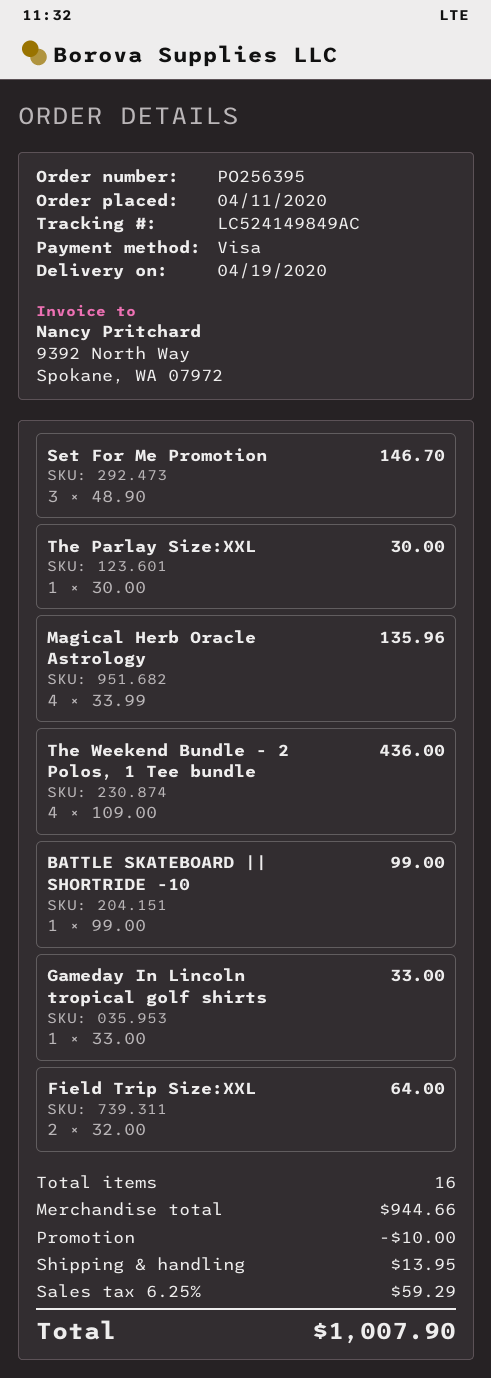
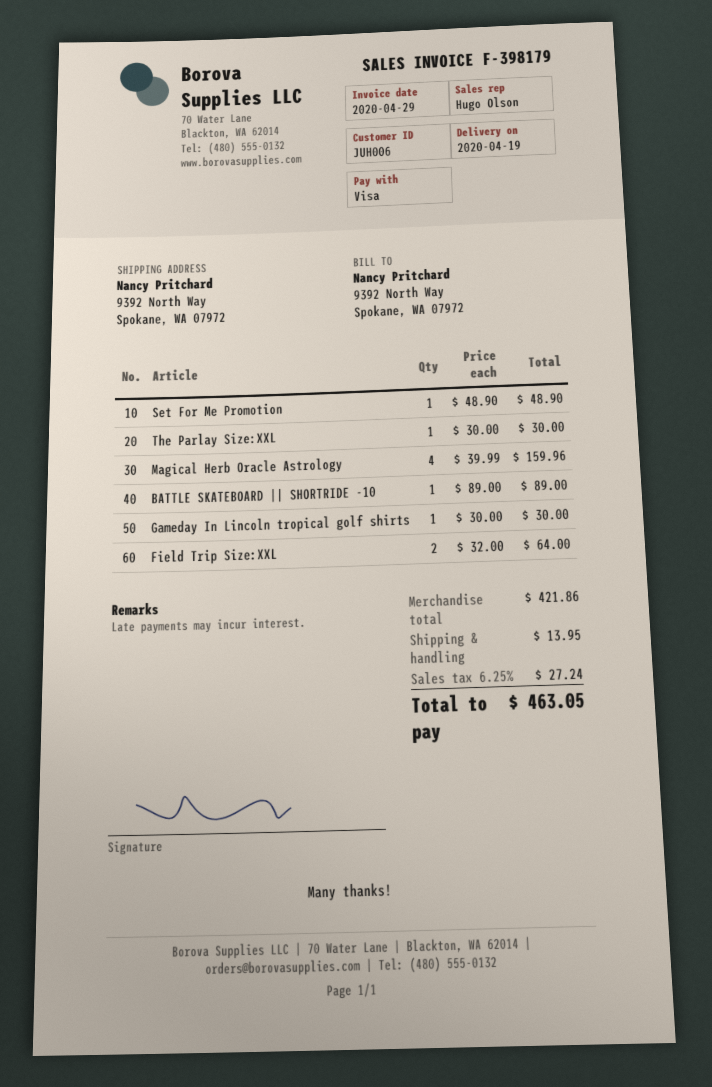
Set For Me Promotion: 3 x 48.90 = 146.70 -> 1 x 48.90 = 48.90
Magical Herb Oracle Astrology: 4 x 33.99 = 135.96 -> 4 x 39.99 = 159.96
The Weekend Bundle - 2 Polos, 1 Tee bundle: 4 x 109.00 = 436.00 -> none
BATTLE SKATEBOARD || SHORTRIDE -10: 1 x 99.00 = 99.00 -> 1 x 89.00 = 89.00
Gameday In Lincoln tropical golf shirts: 1 x 33.00 = 33.00 -> 1 x 30.00 = 30.00
subtotal: 944.66 -> 421.86
discount: 10.00 -> none
tax: 6.25% = 59.29 -> 6.25% = 27.24
total: 1007.90 -> 463.05

